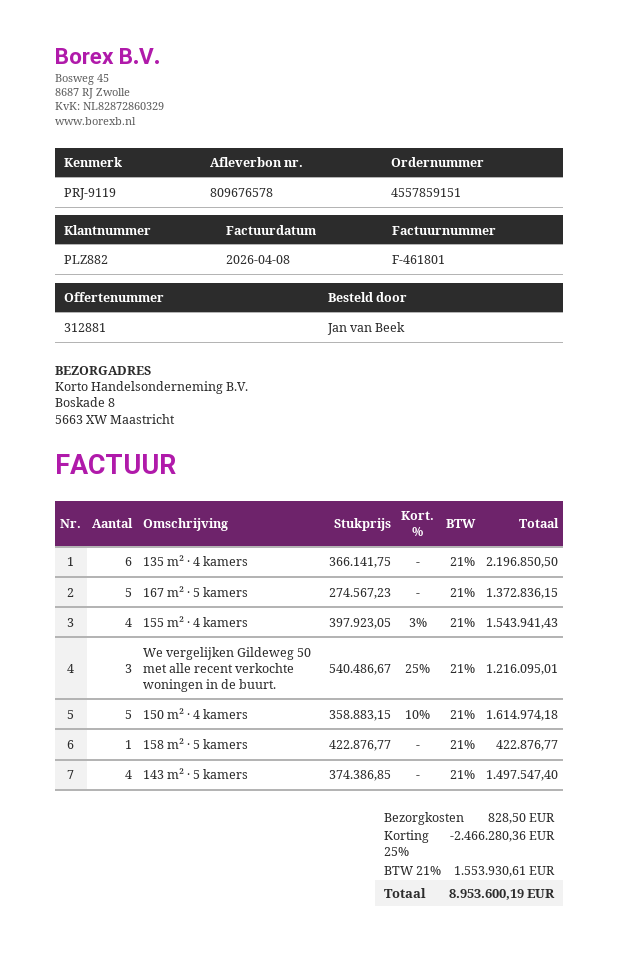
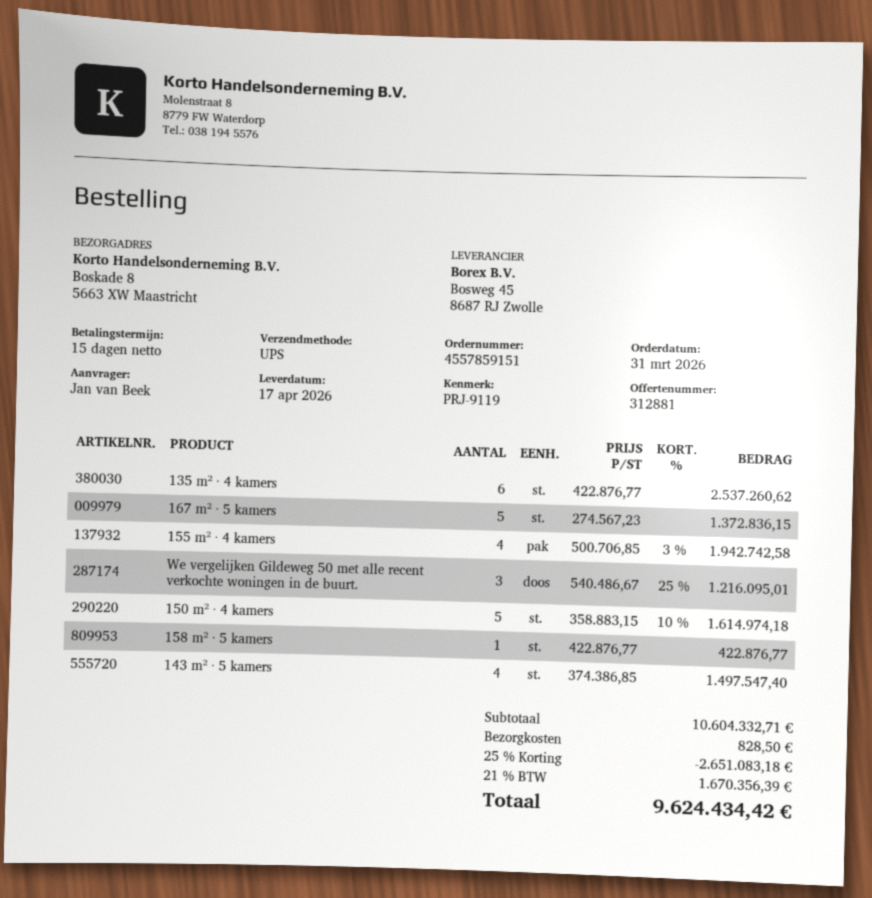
135 m² · 4 kamers: 6 x 366141.75 = 2196850.50 -> 6 x 422876.77 = 2537260.62
155 m² · 4 kamers: 4 x 397923.05 - 3% = 1543941.43 -> 4 x 500706.85 - 3% = 1942742.58
discount: 25% = 2466280.36 -> 25% = 2651083.18
tax: 21% = 1553930.61 -> 21% = 1670356.39
total: 8953600.19 -> 9624434.42

